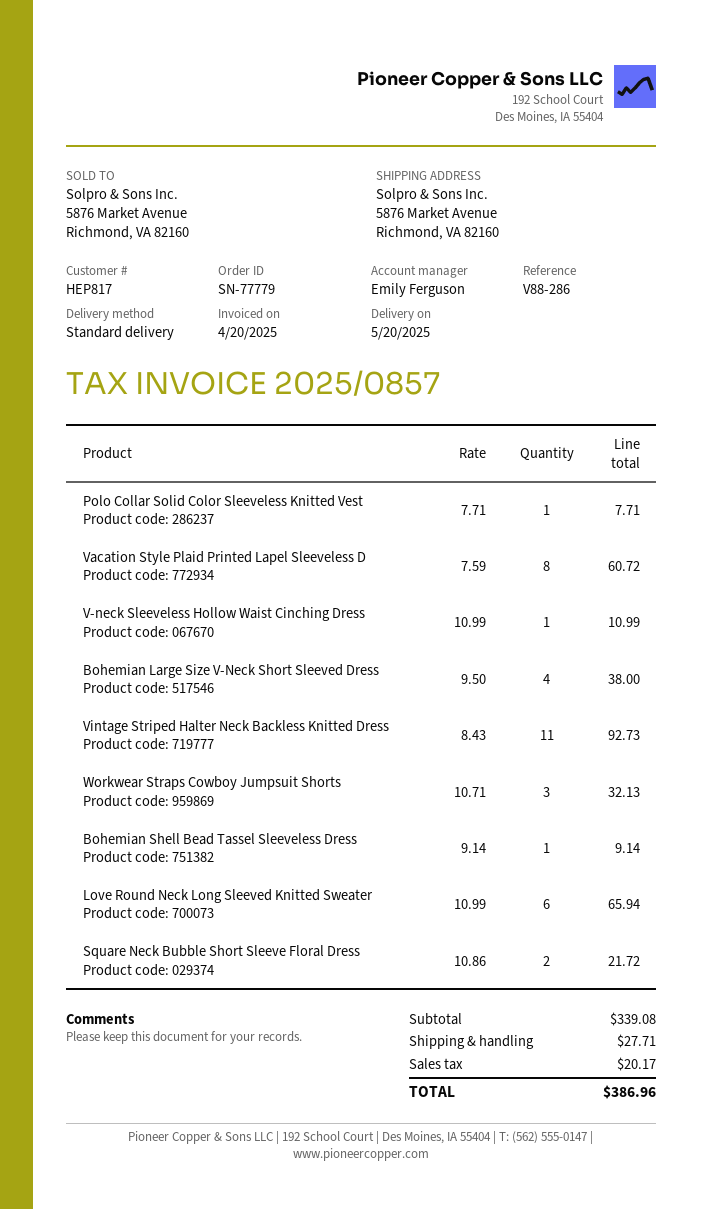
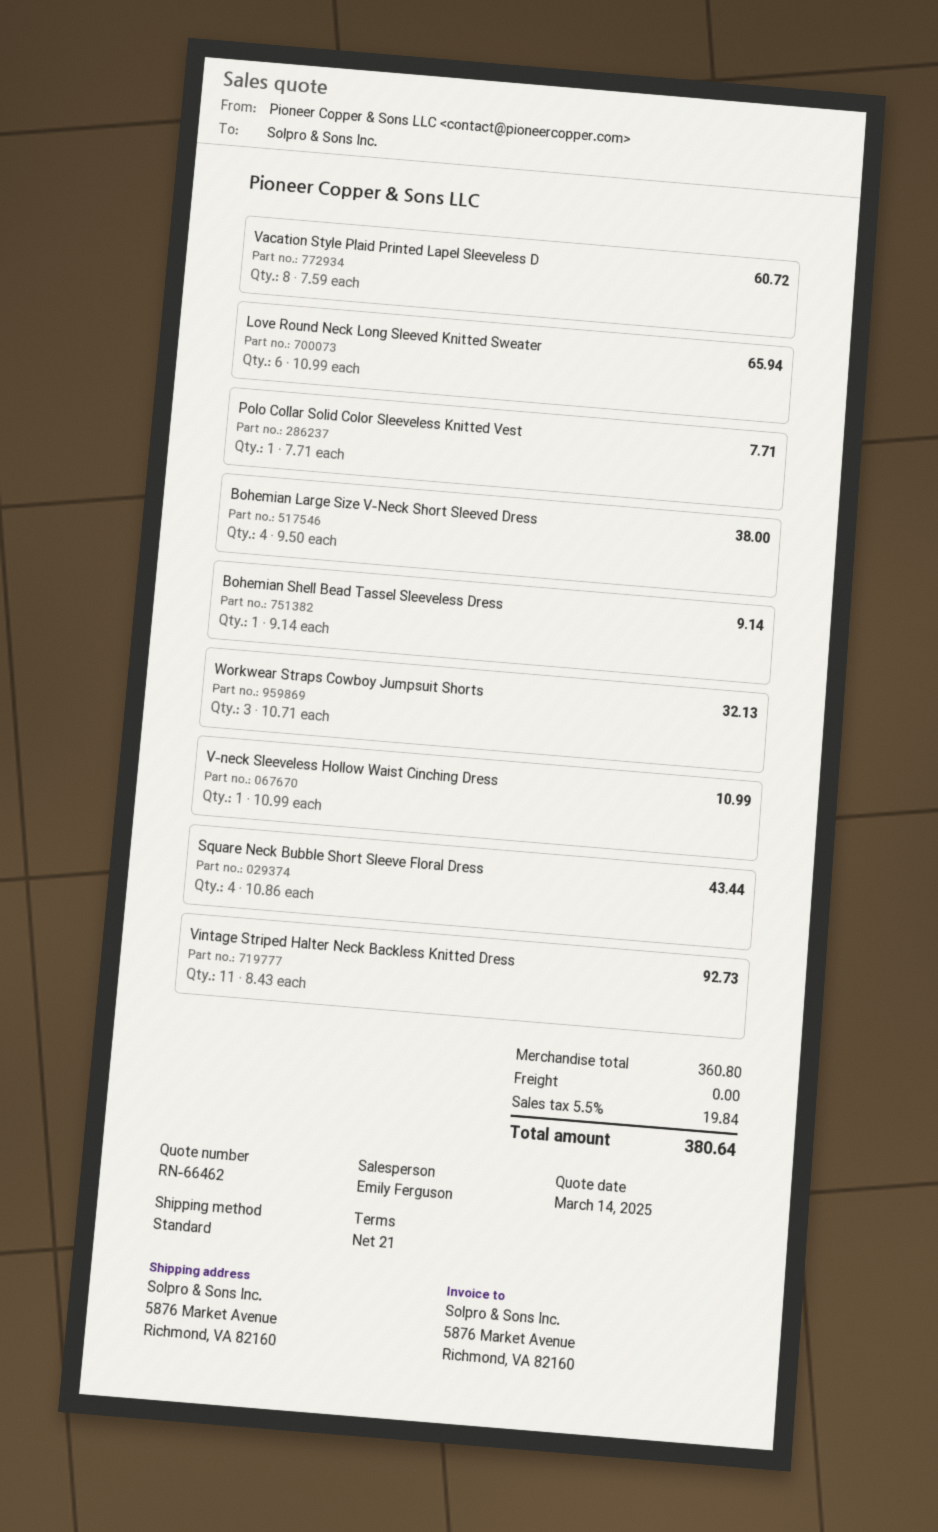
Square Neck Bubble Short Sleeve Floral Dress: 2 x 10.86 = 21.72 -> 4 x 10.86 = 43.44
subtotal: 339.08 -> 360.80
shipping: 27.71 -> 0.00
tax: 20.17 -> 19.84
total: 386.96 -> 380.64

